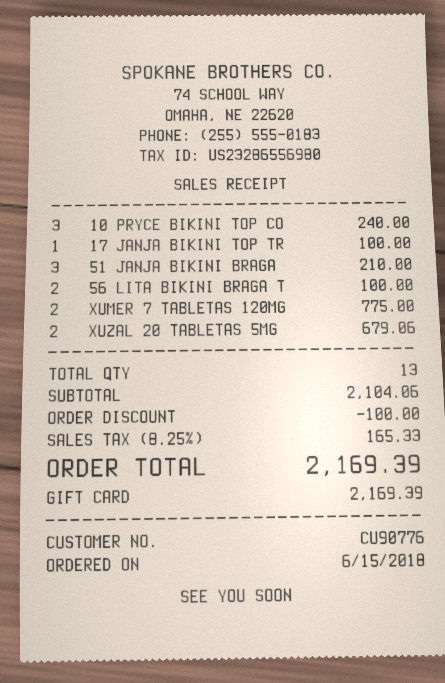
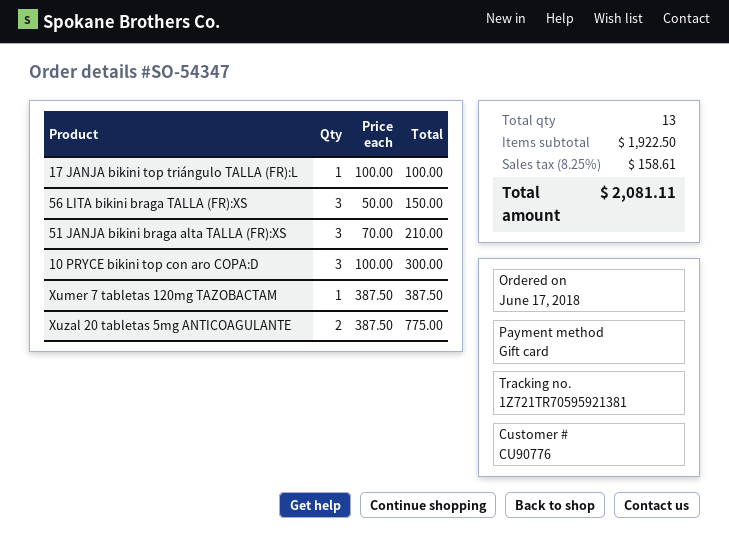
order date: 2018-06-15 -> 2018-06-17
10 PRYCE BIKINI TOP CO: 3 for 240.00 -> 3 for 300.00
56 LITA BIKINI BRAGA T: 2 for 100.00 -> 3 for 150.00
XUMER 7 TABLETAS 120MG: 2 for 775.00 -> 1 for 387.50
XUZAL 20 TABLETAS 5MG: 2 for 679.06 -> 2 for 775.00
subtotal: 2104.06 -> 1922.50
discount: 100.00 -> none
tax: 8.25% = 165.33 -> 8.25% = 158.61
total: 2169.39 -> 2081.11

